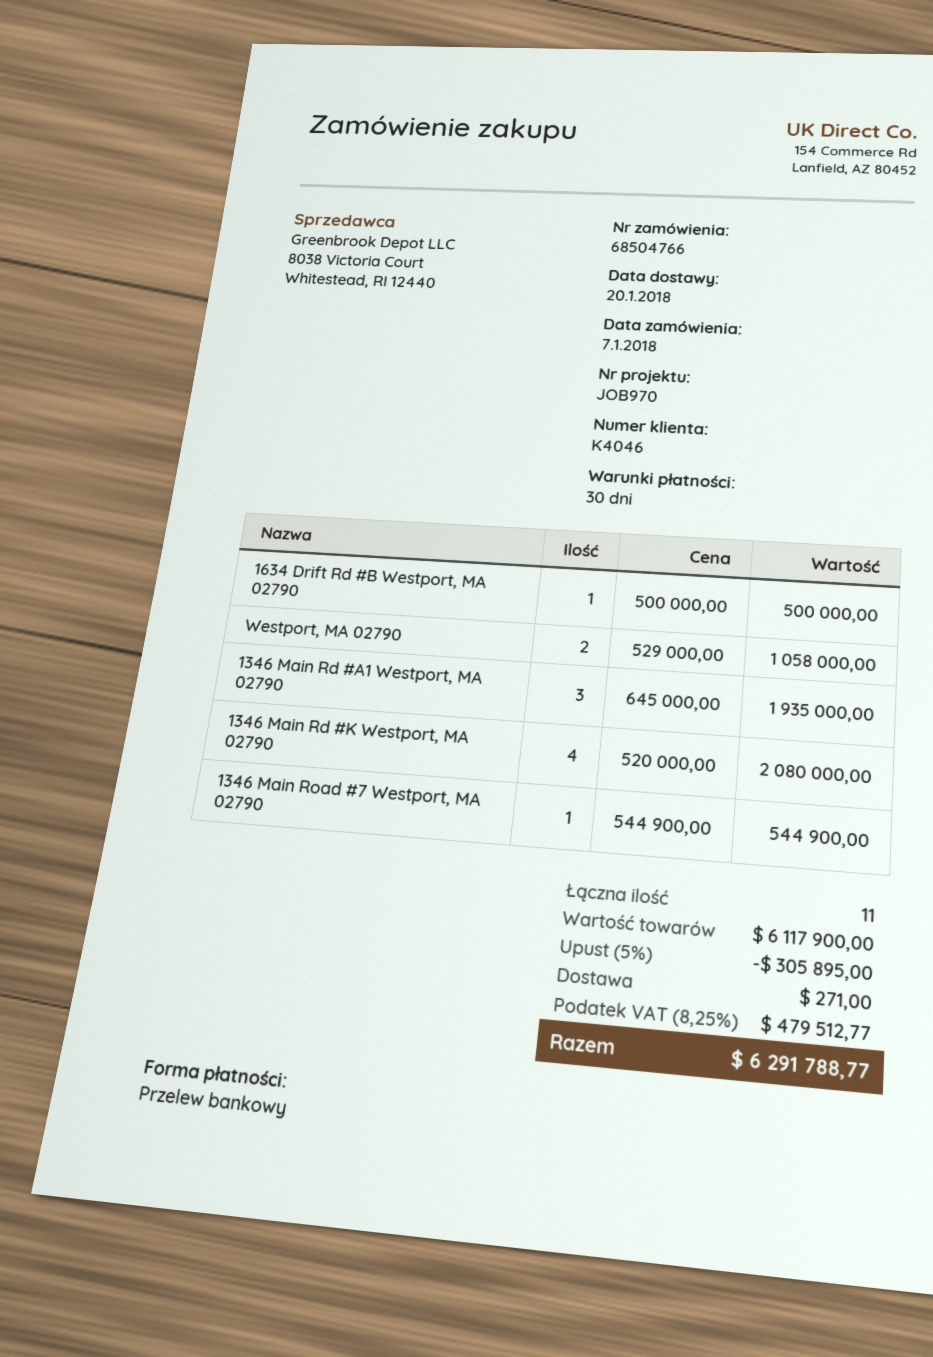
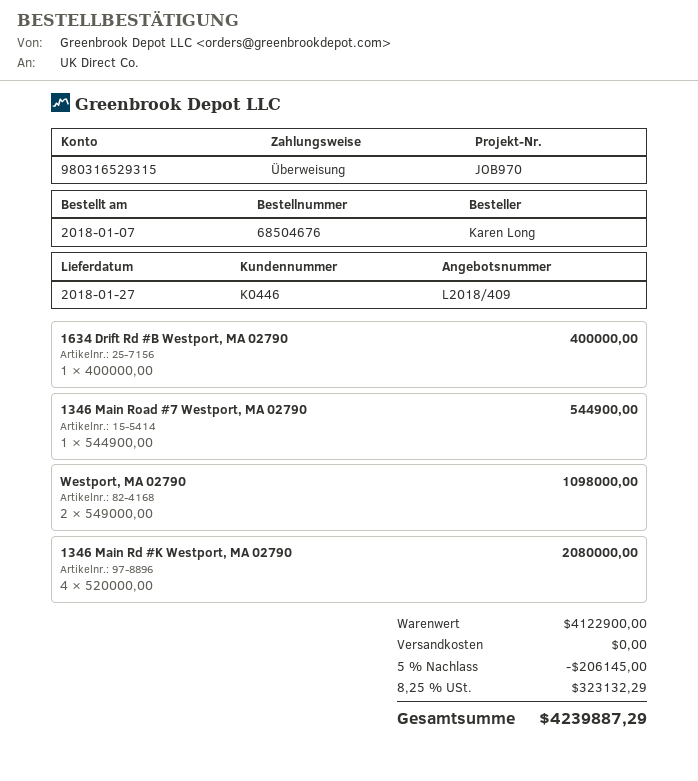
order number: 68504766 -> 68504676
delivery date: 2018-01-20 -> 2018-01-27
customer number: K4046 -> K0446
1634 Drift Rd #B Westport, MA 02790: 1 x 500000.00 = 500000.00 -> 1 x 400000.00 = 400000.00
Westport, MA 02790: 2 x 529000.00 = 1058000.00 -> 2 x 549000.00 = 1098000.00
1346 Main Rd #A1 Westport, MA 02790: 3 x 645000.00 = 1935000.00 -> none
subtotal: 6117900.00 -> 4122900.00
discount: 5% = 305895.00 -> 5% = 206145.00
shipping: 271.00 -> 0.00
tax: 8.25% = 479512.77 -> 8.25% = 323132.29
total: 6291788.77 -> 4239887.29

